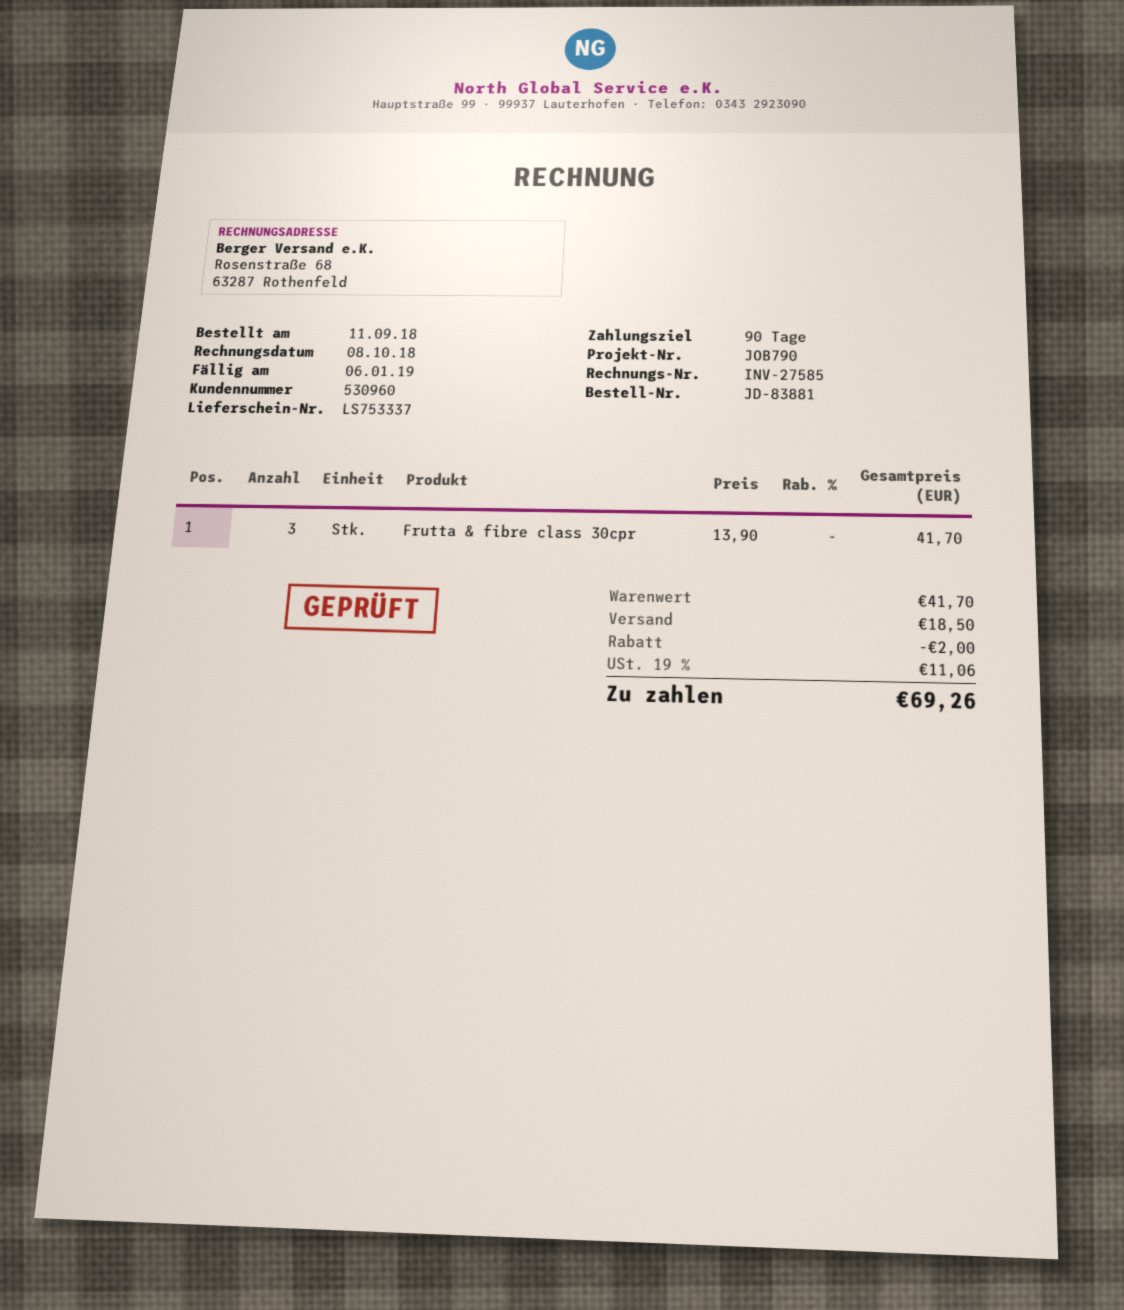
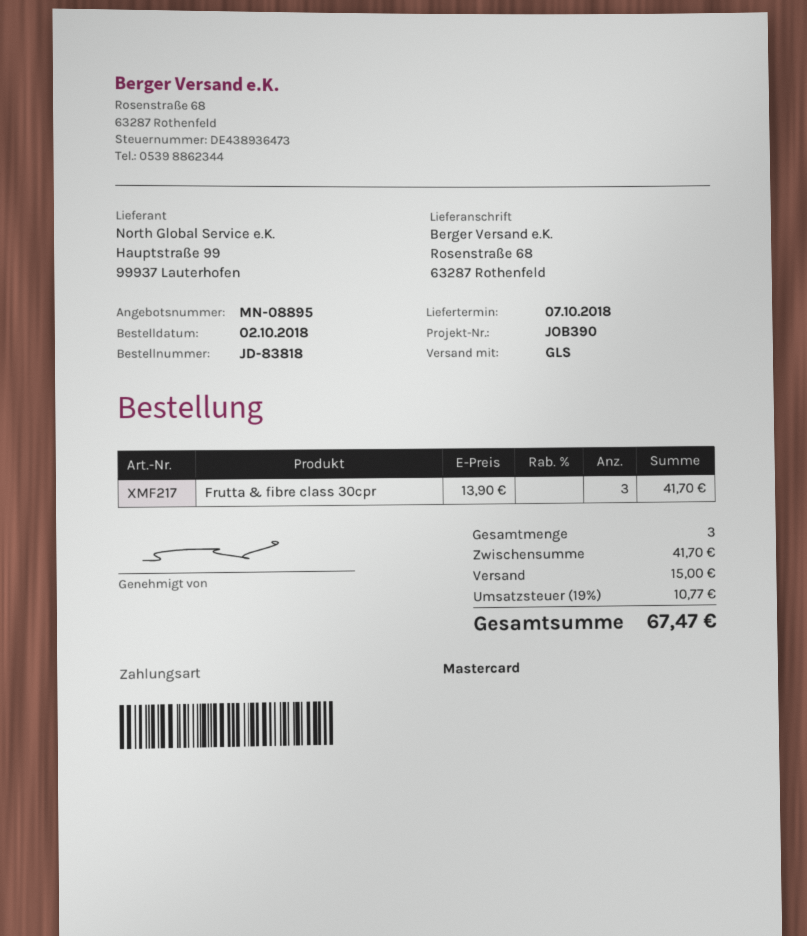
order number: JD-83881 -> JD-83818
order date: 2018-09-11 -> 2018-10-02
reference: JOB790 -> JOB390
discount: 2.00 -> none
shipping: 18.50 -> 15.00
tax: 19% = 11.06 -> 19% = 10.77
total: 69.26 -> 67.47

